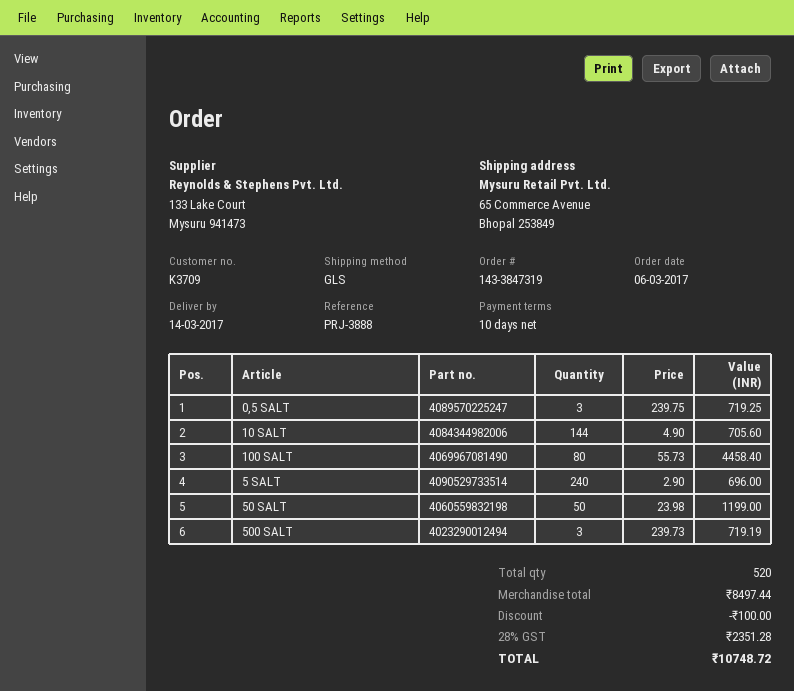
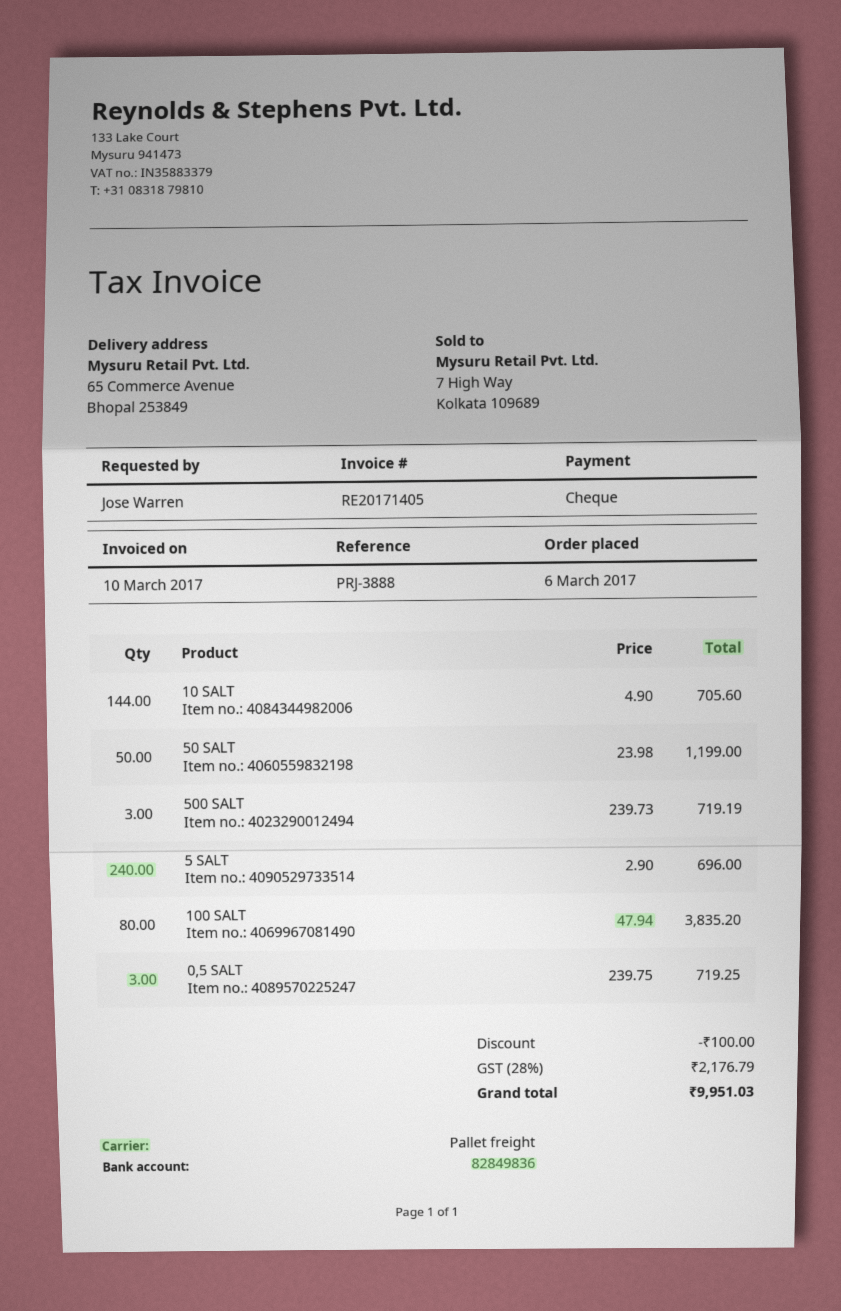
shipping method: GLS -> pallet freight
100 SALT: 80 x 55.73 = 4458.40 -> 80 x 47.94 = 3835.20
tax: 28% = 2351.28 -> 28% = 2176.79
total: 10748.72 -> 9951.03

